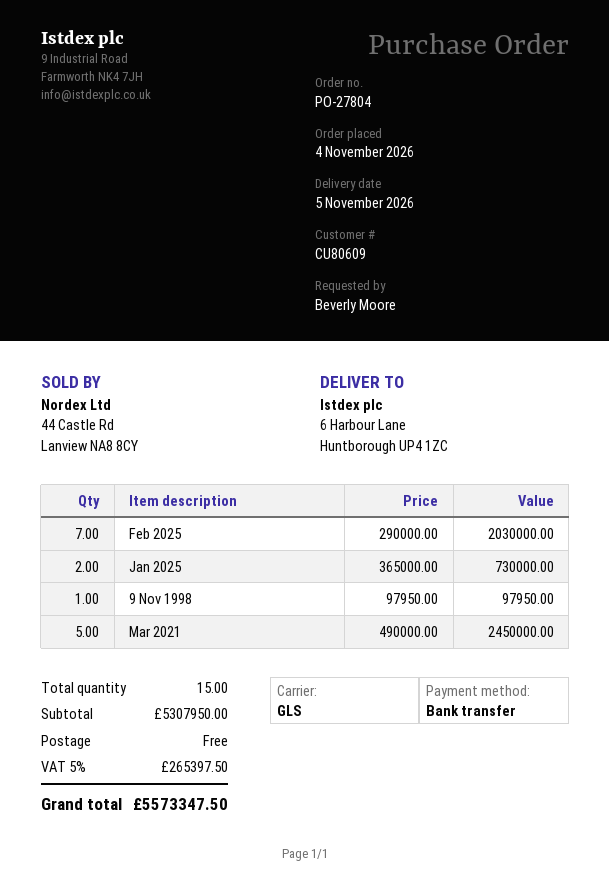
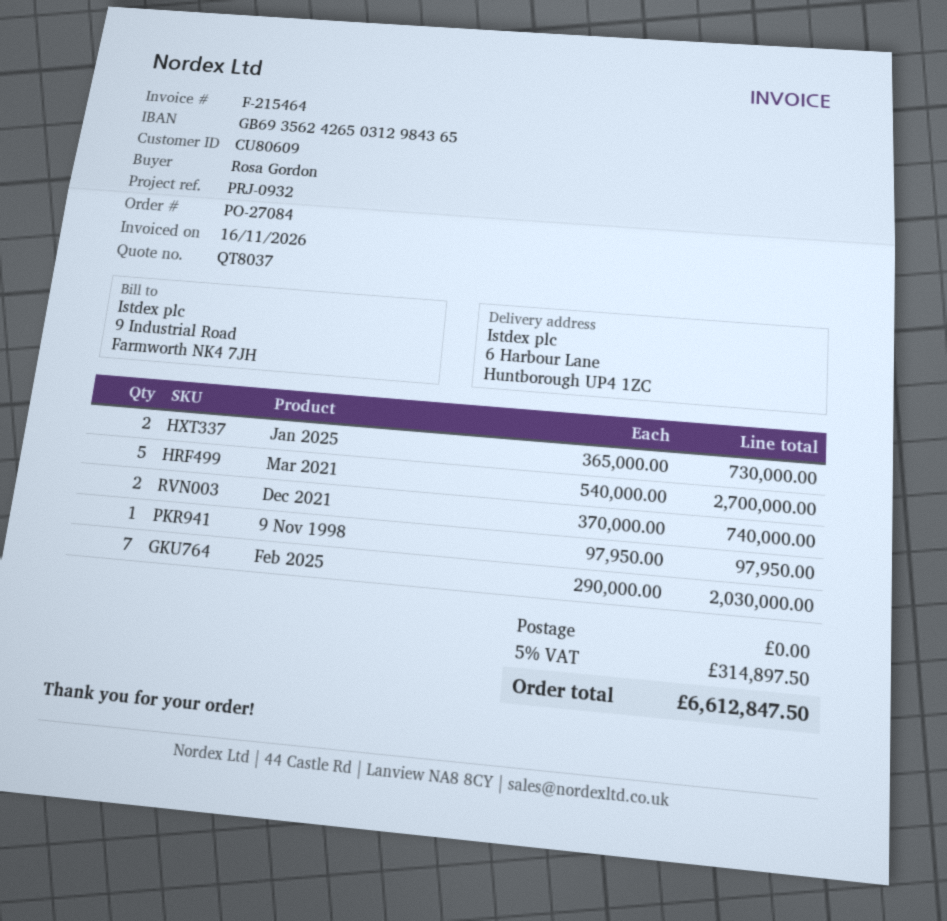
order number: PO-27804 -> PO-27084
ordered by: Beverly Moore -> Rosa Gordon
Mar 2021: 5 x 490000.00 = 2450000.00 -> 5 x 540000.00 = 2700000.00
Dec 2021: none -> 2 x 370000.00 = 740000.00
tax: 5% = 265397.50 -> 5% = 314897.50
total: 5573347.50 -> 6612847.50

